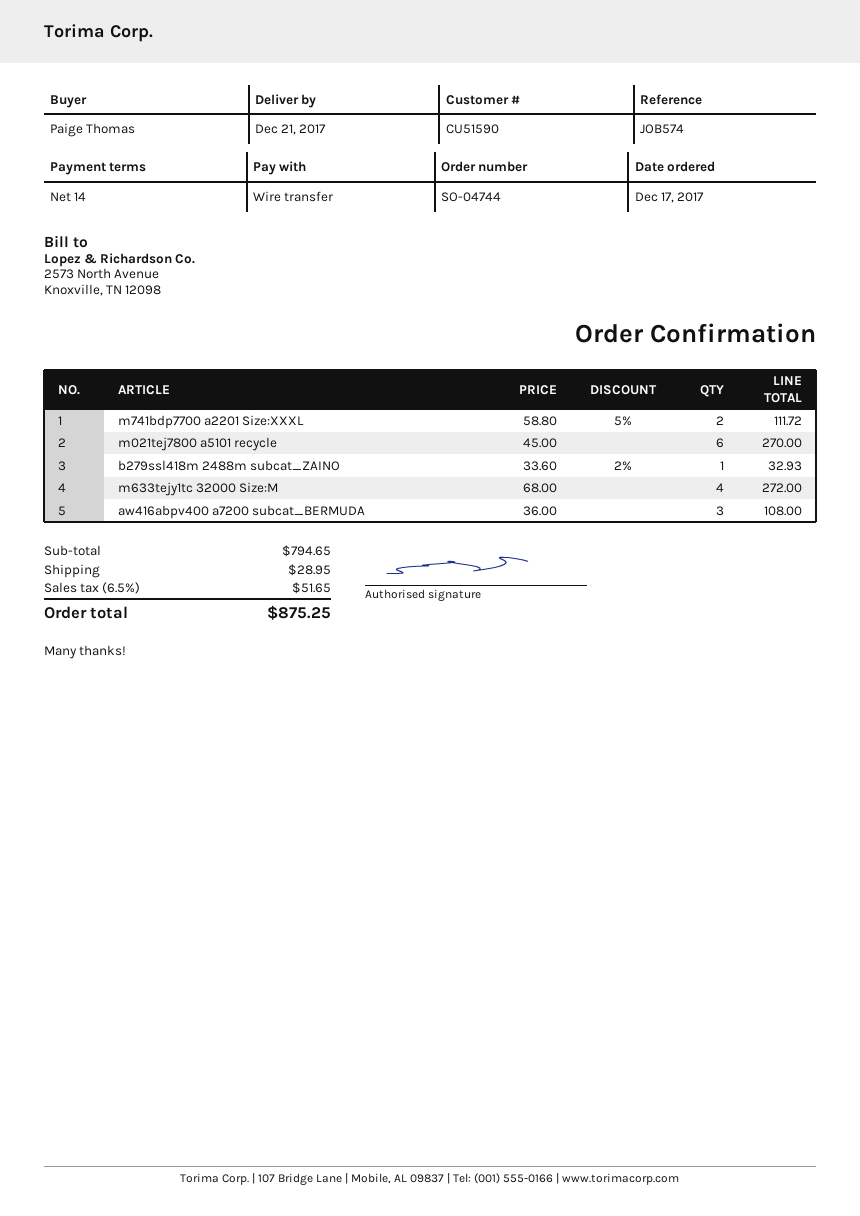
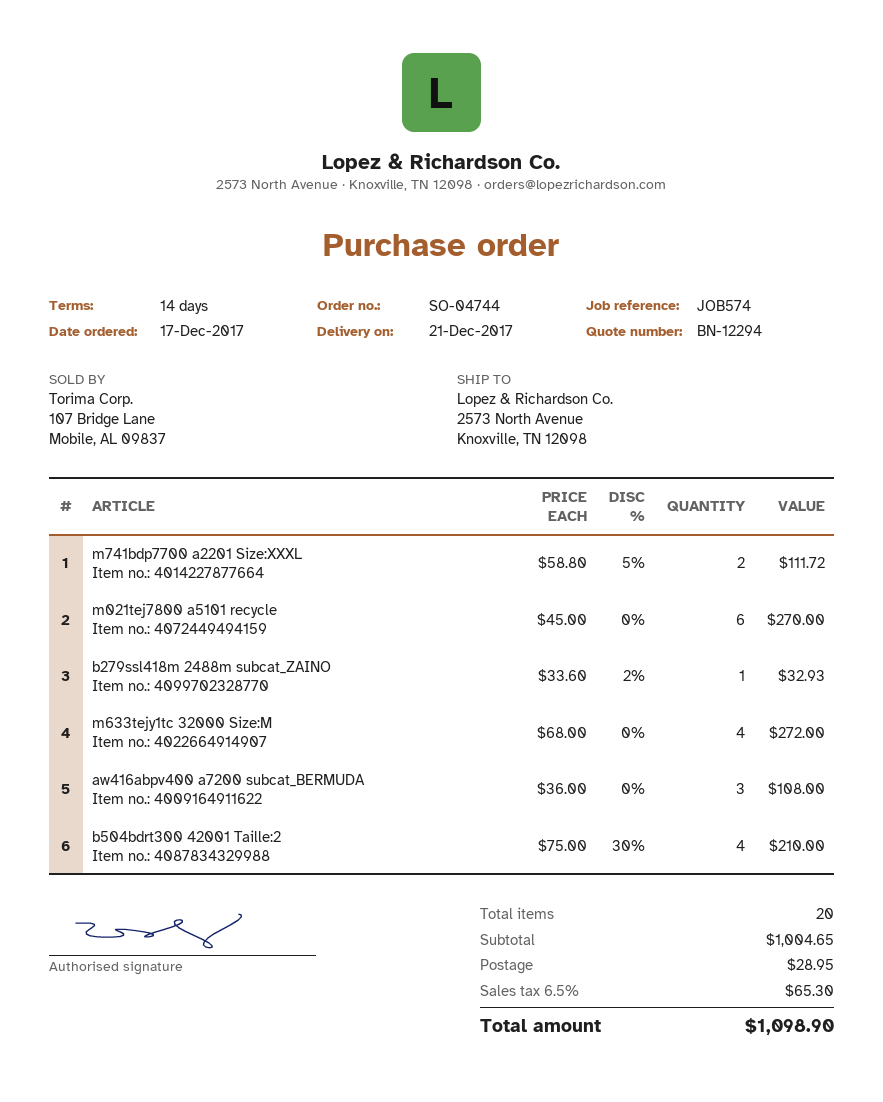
b504bdrt300 42001 Taille:2: none -> 4 x 75.00 - 30% = 210.00
subtotal: 794.65 -> 1004.65
tax: 6.5% = 51.65 -> 6.5% = 65.30
total: 875.25 -> 1098.90

